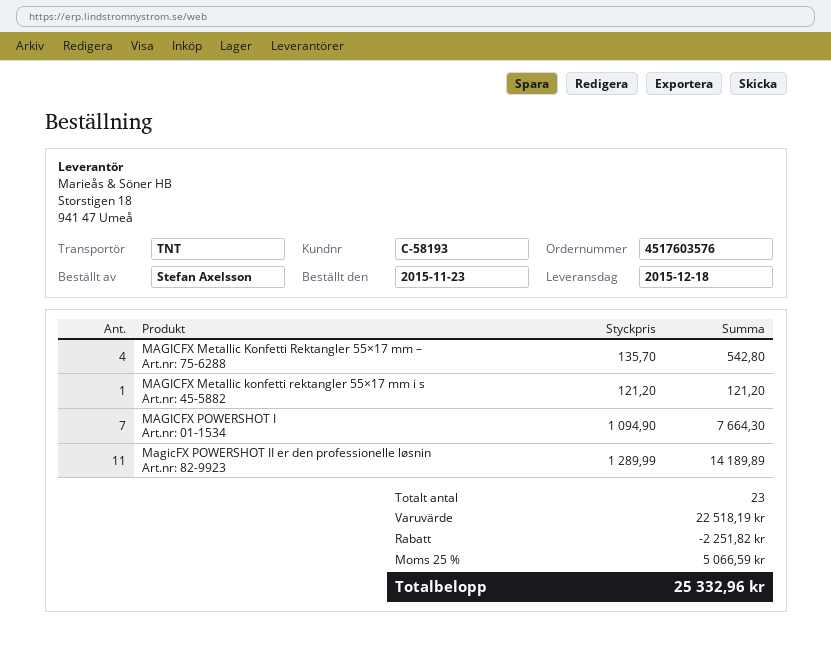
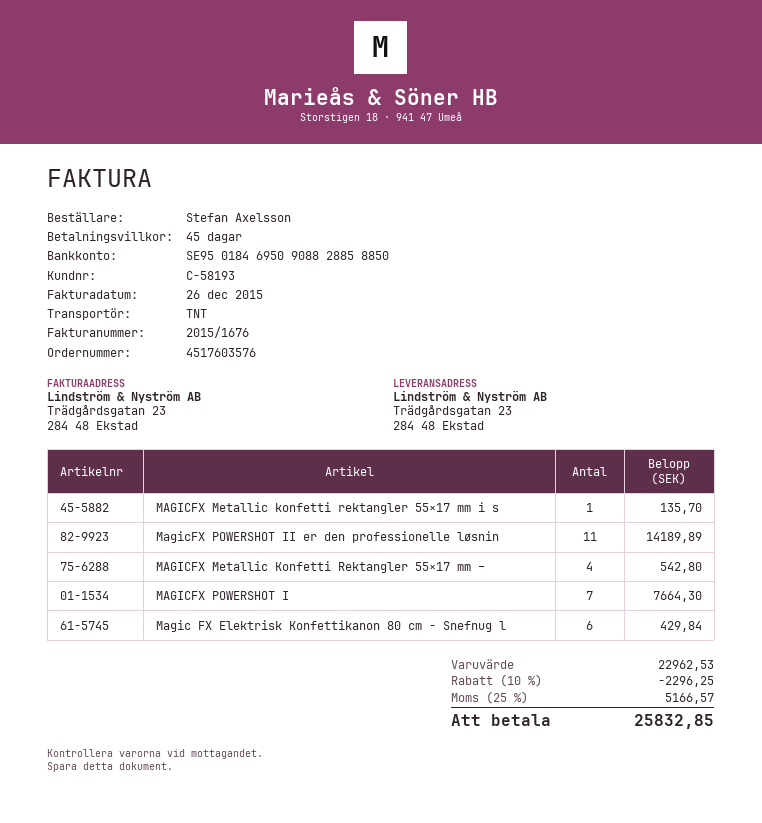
MAGICFX Metallic konfetti rektangler 55×17 mm i s: 1 for 121.20 -> 1 for 135.70
Magic FX Elektrisk Konfettikanon 80 cm - Snefnug l: none -> 6 for 429.84
subtotal: 22518.19 -> 22962.53
discount: 2251.82 -> 2296.25
tax: 25% = 5066.59 -> 25% = 5166.57
total: 25332.96 -> 25832.85

